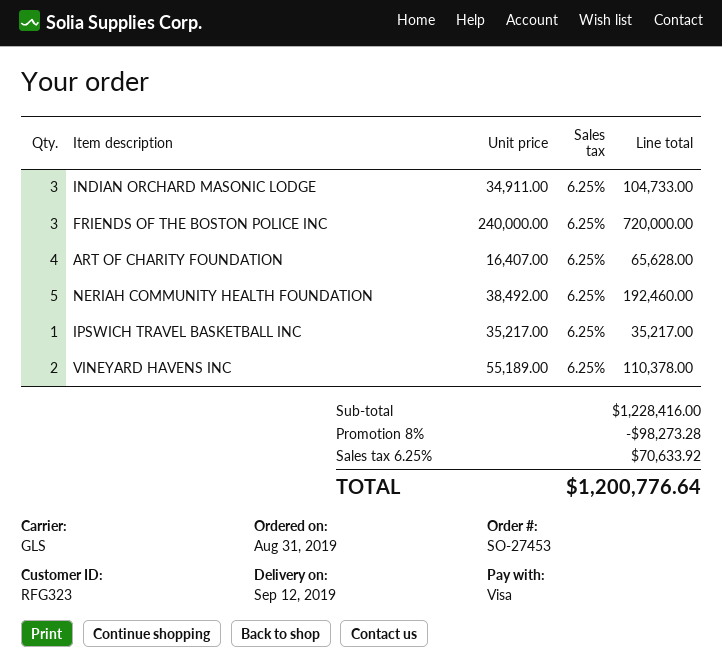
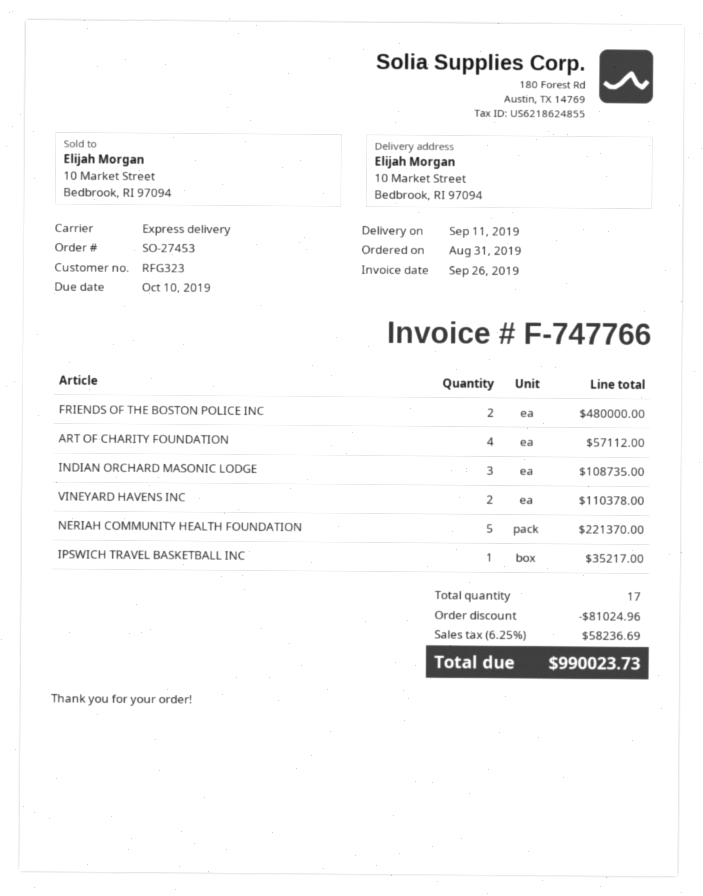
delivery date: 2019-09-12 -> 2019-09-11
shipping method: GLS -> express
INDIAN ORCHARD MASONIC LODGE: 3 for 104733.00 -> 3 for 108735.00
FRIENDS OF THE BOSTON POLICE INC: 3 for 720000.00 -> 2 for 480000.00
ART OF CHARITY FOUNDATION: 4 for 65628.00 -> 4 for 57112.00
NERIAH COMMUNITY HEALTH FOUNDATION: 5 for 192460.00 -> 5 for 221370.00
discount: 98273.28 -> 81024.96
tax: 6.25% = 70633.92 -> 6.25% = 58236.69
total: 1200776.64 -> 990023.73

